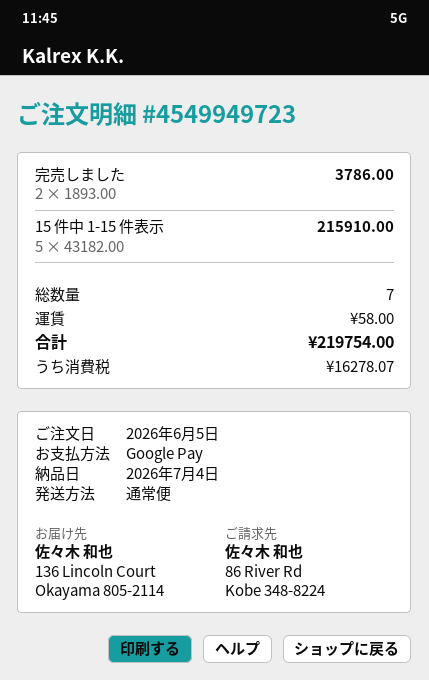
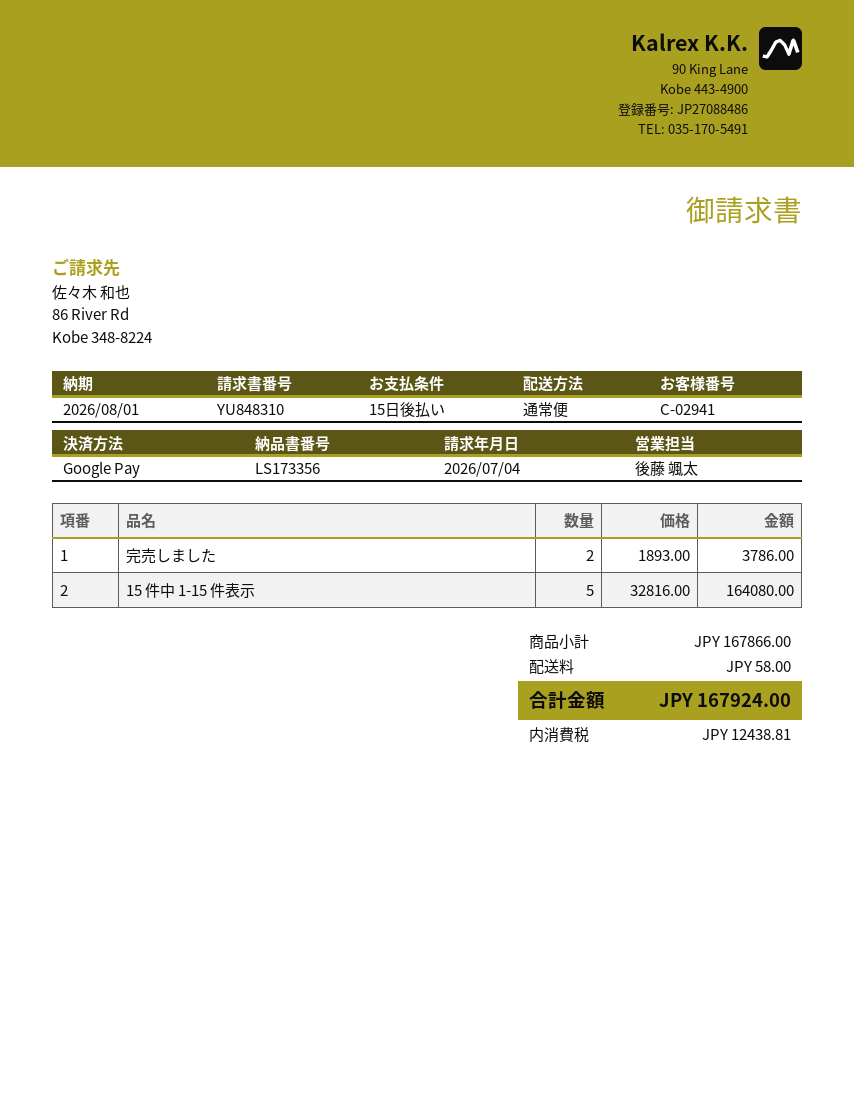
delivery date: 2026-07-04 -> 2026-08-01
15 件中 1-15 件表示: 5 x 43182.00 = 215910.00 -> 5 x 32816.00 = 164080.00
tax: 16278.07 -> 12438.81
total: 219754.00 -> 167924.00

